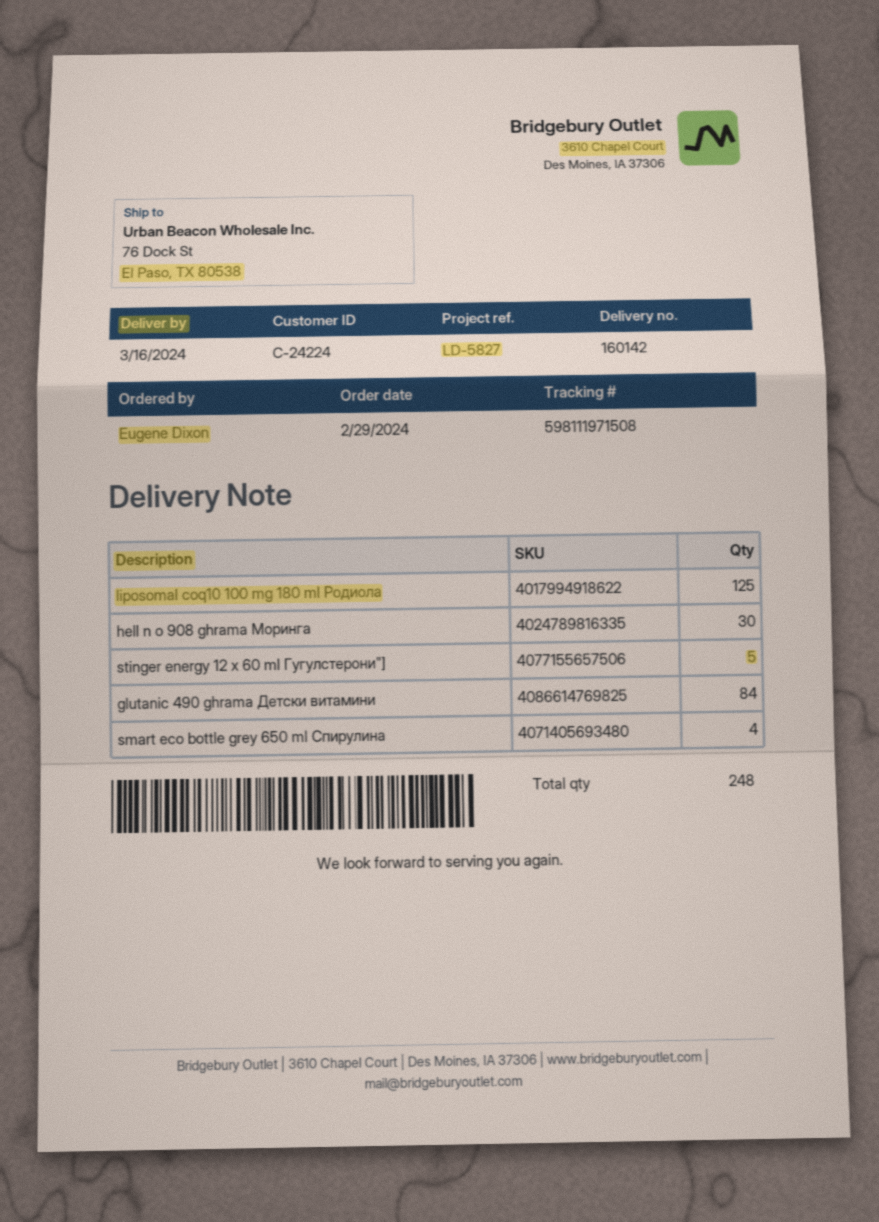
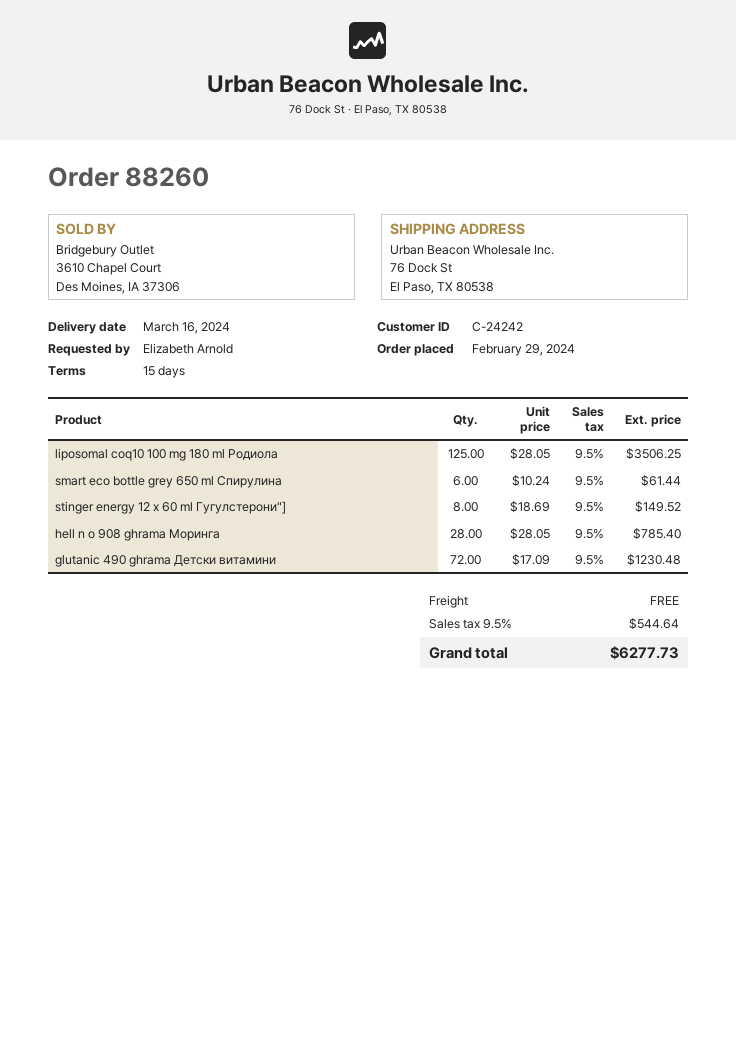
customer number: C-24224 -> C-24242
ordered by: Eugene Dixon -> Elizabeth Arnold
hell n o 908 ghrama Моринга: 30 -> 28
stinger energy 12 x 60 ml Гугулстерони"]: 5 -> 8
glutanic 490 ghrama Детски витамини: 84 -> 72
smart eco bottle grey 650 ml Спирулина: 4 -> 6

